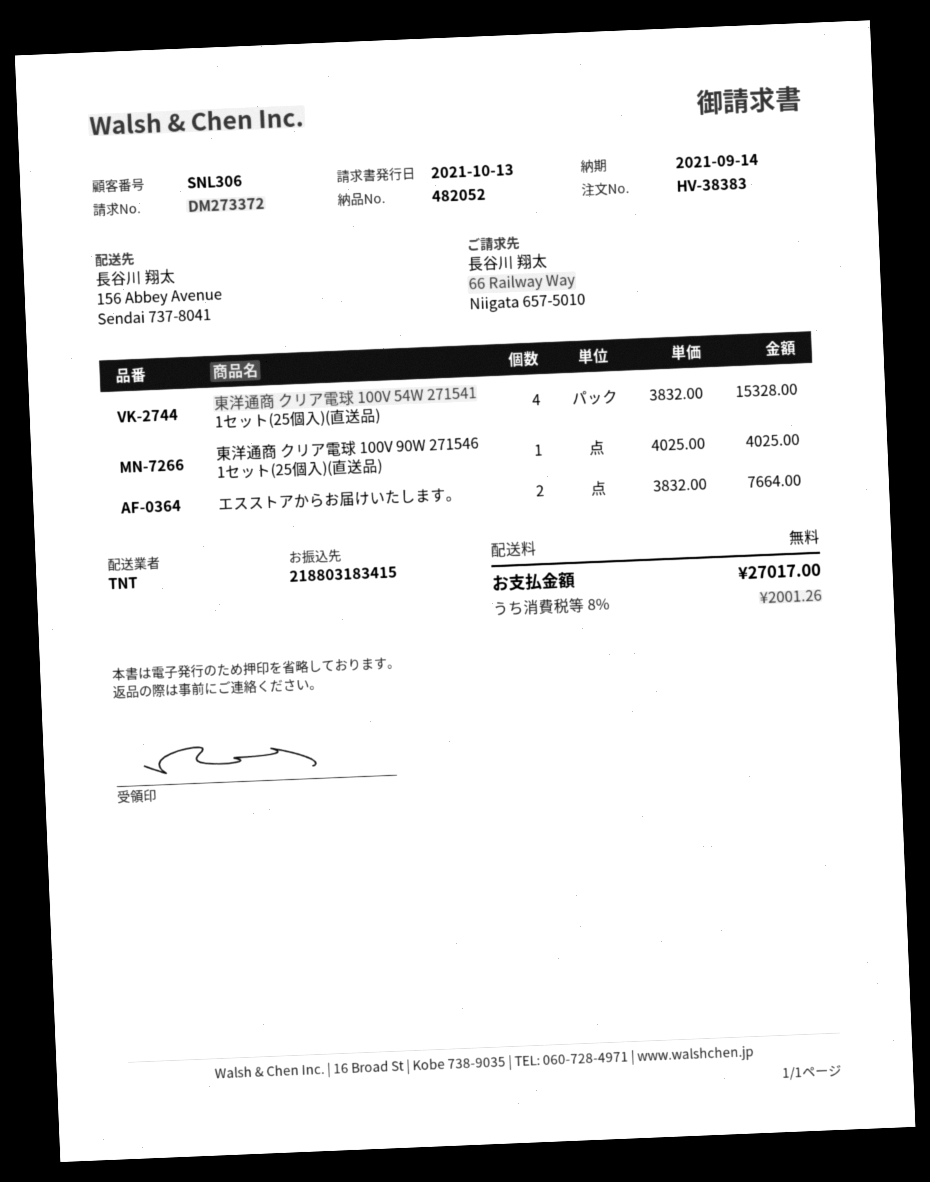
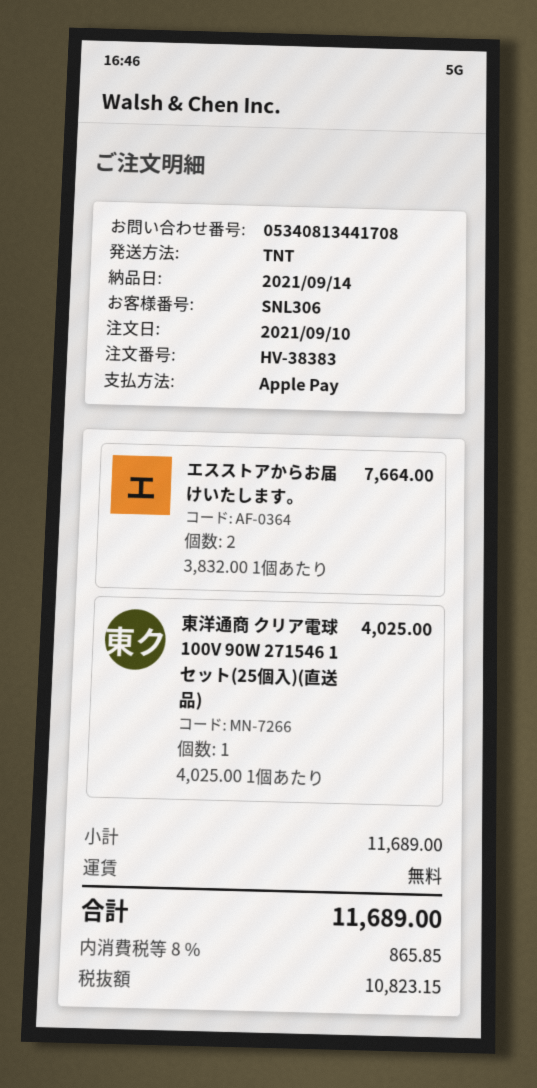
東洋通商 クリア電球 100V 54W 271541 1セット(25個入)(直送品): 4 x 3832.00 = 15328.00 -> none
tax: 8% = 2001.26 -> 8% = 865.85
total: 27017.00 -> 11689.00

